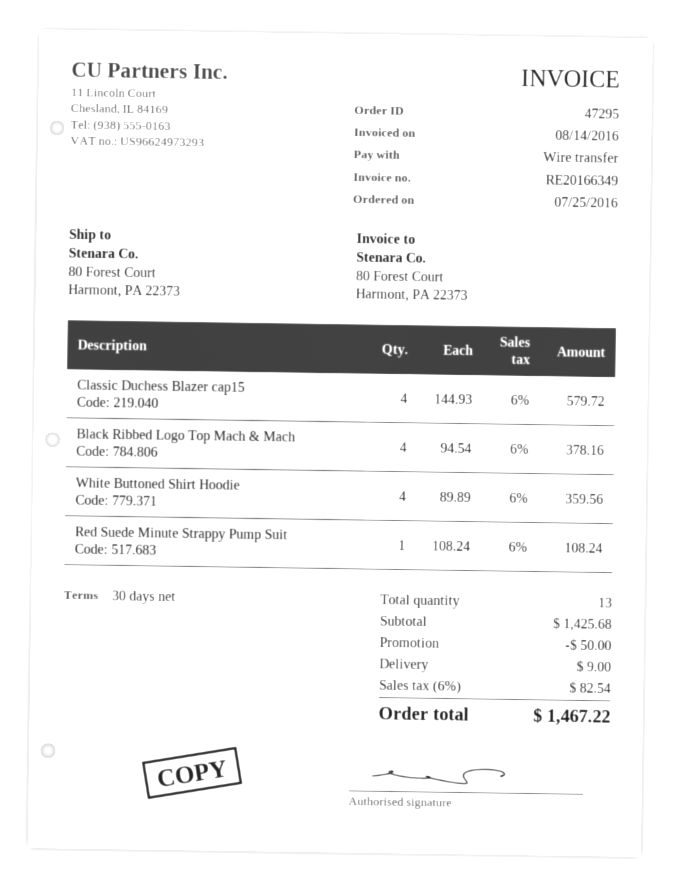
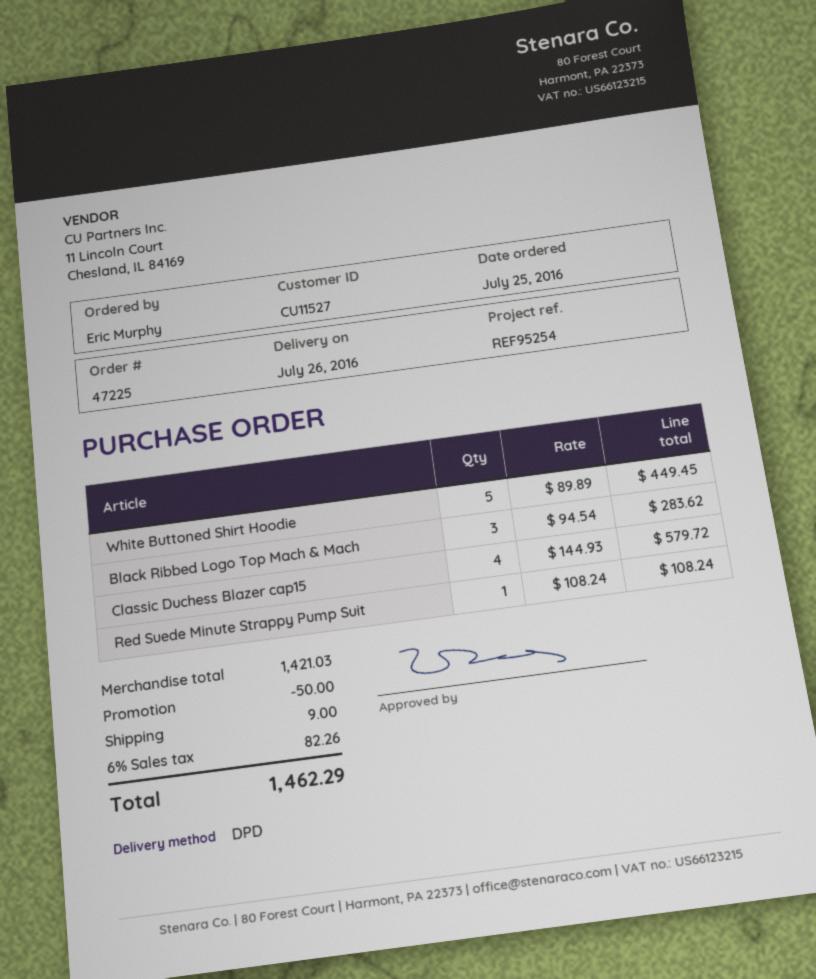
order number: 47295 -> 47225
Black Ribbed Logo Top Mach & Mach: 4 x 94.54 = 378.16 -> 3 x 94.54 = 283.62
White Buttoned Shirt Hoodie: 4 x 89.89 = 359.56 -> 5 x 89.89 = 449.45
subtotal: 1425.68 -> 1421.03
tax: 6% = 82.54 -> 6% = 82.26
total: 1467.22 -> 1462.29

